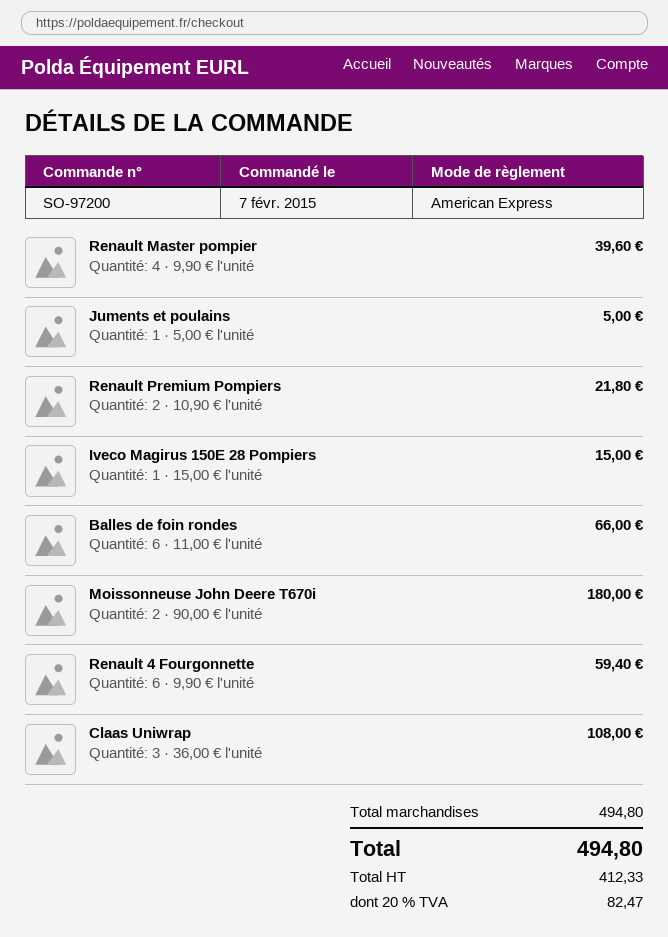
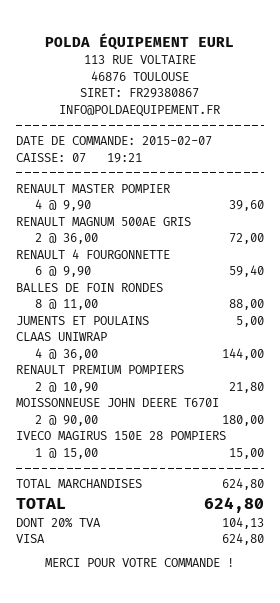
payment method: American Express -> Visa
Balles de foin rondes: 6 x 11.00 = 66.00 -> 8 x 11.00 = 88.00
Claas Uniwrap: 3 x 36.00 = 108.00 -> 4 x 36.00 = 144.00
RENAULT MAGNUM 500AE GRIS: none -> 2 x 36.00 = 72.00
subtotal: 494.80 -> 624.80
tax: 20% = 82.47 -> 20% = 104.13
total: 494.80 -> 624.80

